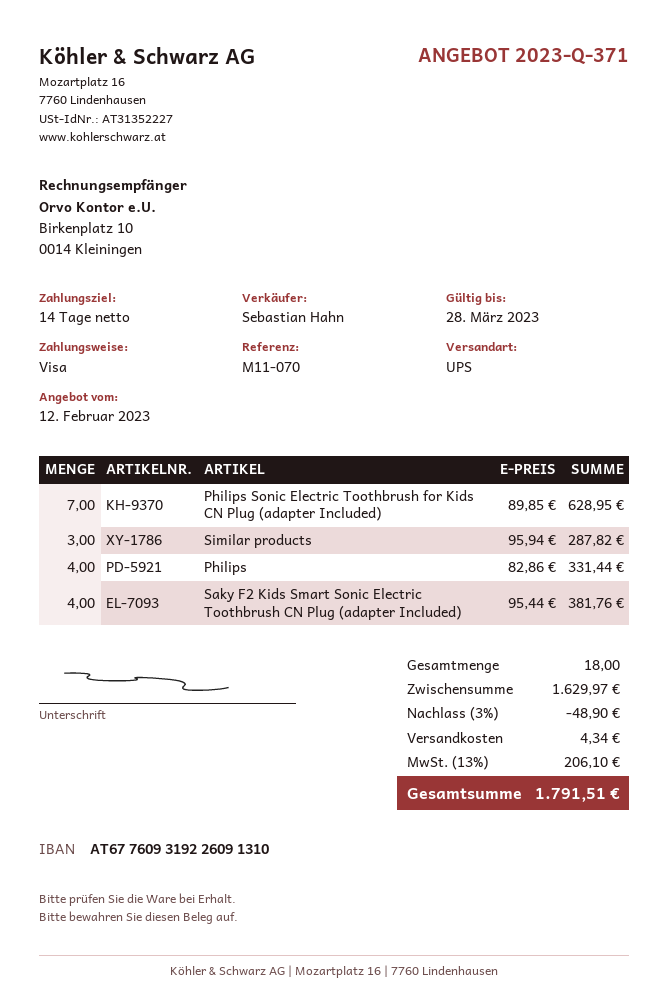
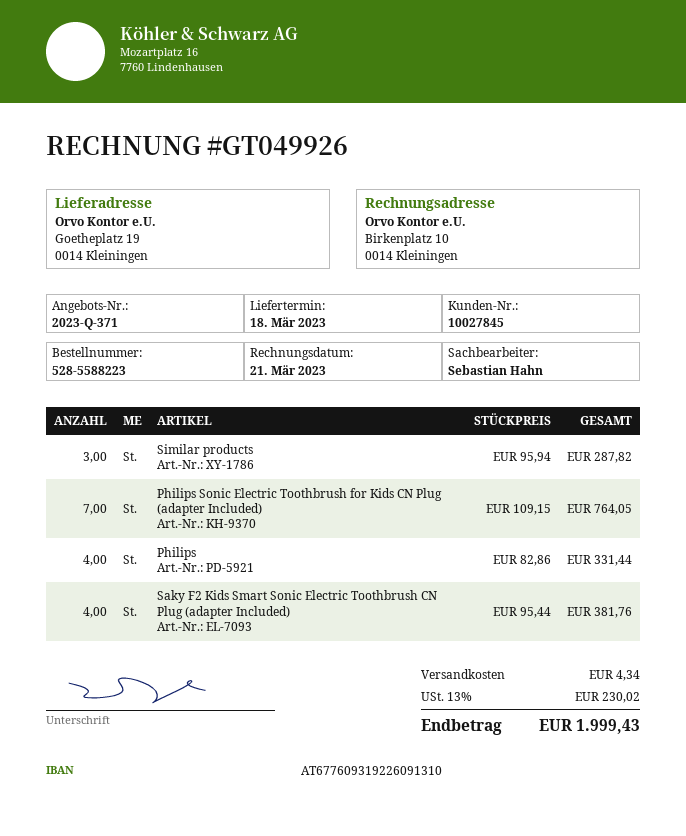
Philips Sonic Electric Toothbrush for Kids CN Plug (adapter Included): 7 x 89.85 = 628.95 -> 7 x 109.15 = 764.05
discount: 3% = 48.90 -> none
tax: 13% = 206.10 -> 13% = 230.02
total: 1791.51 -> 1999.43

